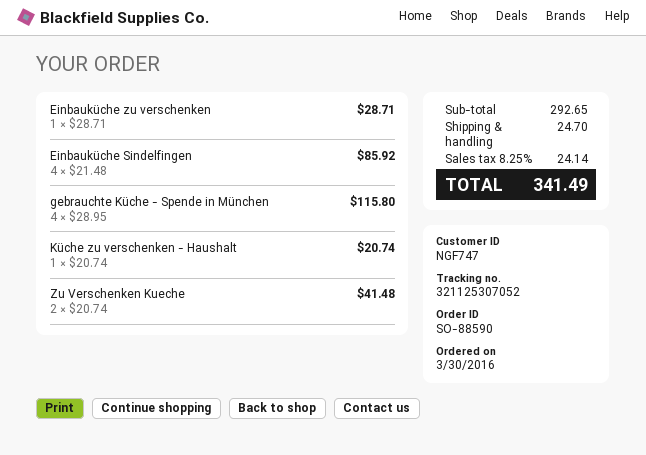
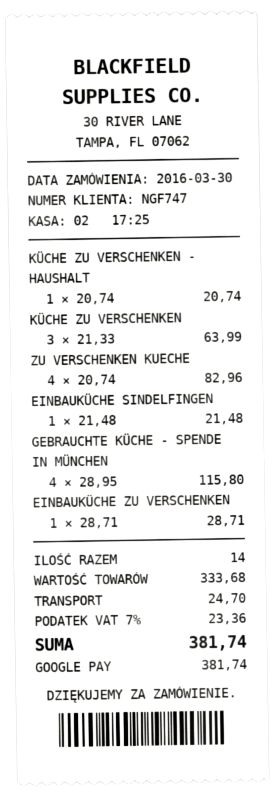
Einbauküche Sindelfingen: 4 x 21.48 = 85.92 -> 1 x 21.48 = 21.48
Zu Verschenken Kueche: 2 x 20.74 = 41.48 -> 4 x 20.74 = 82.96
KÜCHE ZU VERSCHENKEN: none -> 3 x 21.33 = 63.99
subtotal: 292.65 -> 333.68
tax: 8.25% = 24.14 -> 7% = 23.36
total: 341.49 -> 381.74

